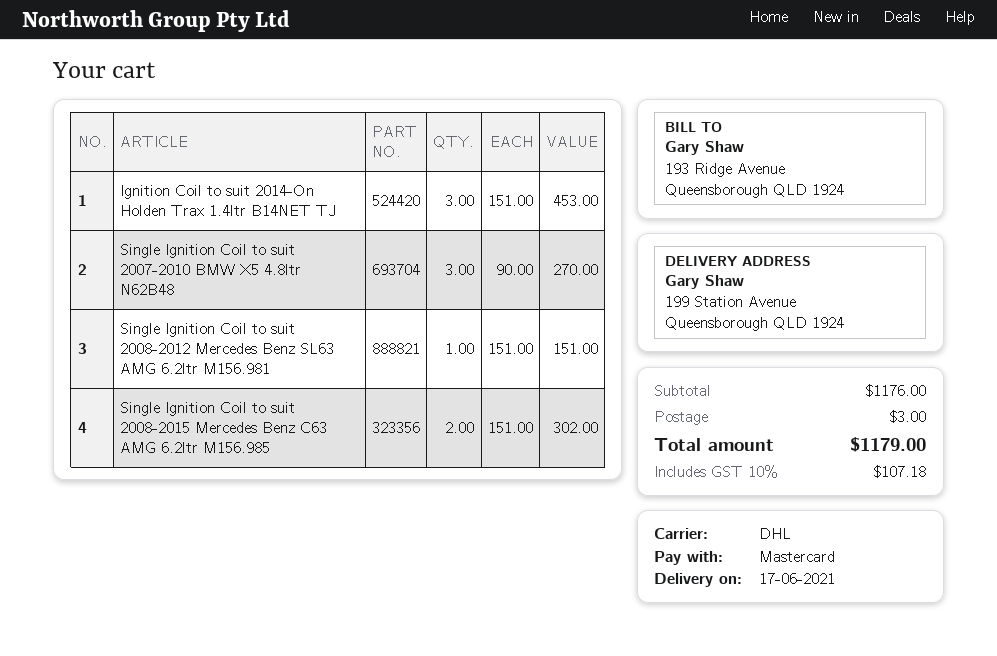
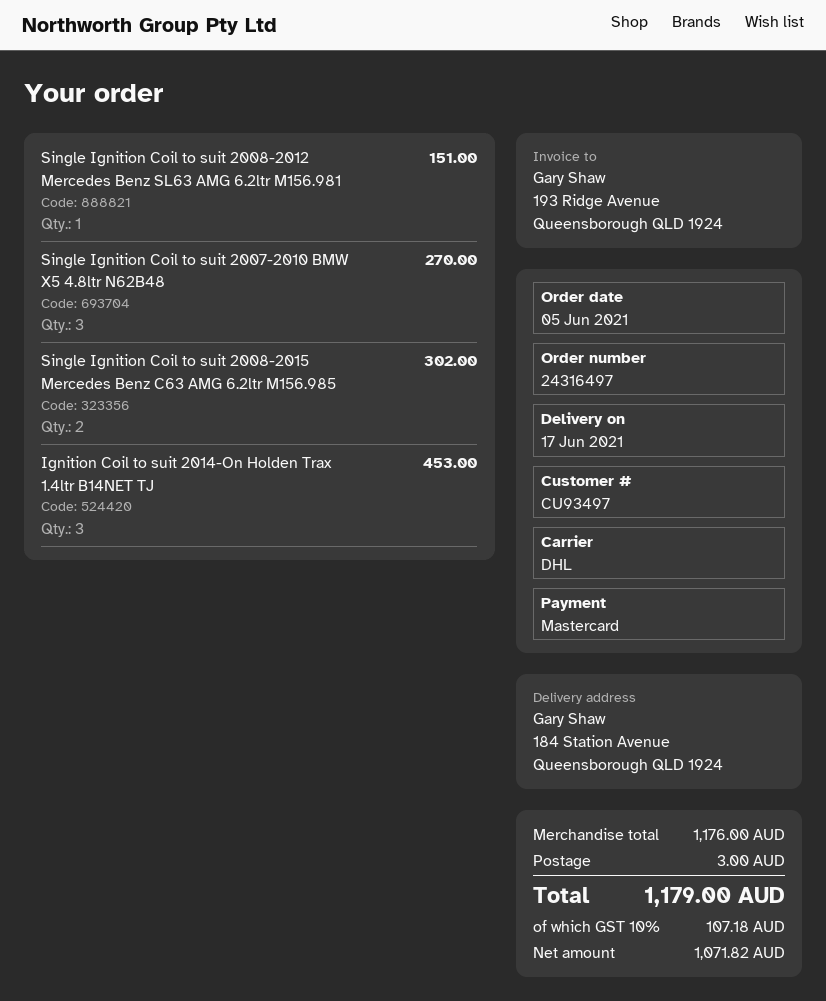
ship to: 199 Station Avenue, Queensborough QLD 1924 -> 184 Station Avenue, Queensborough QLD 1924

